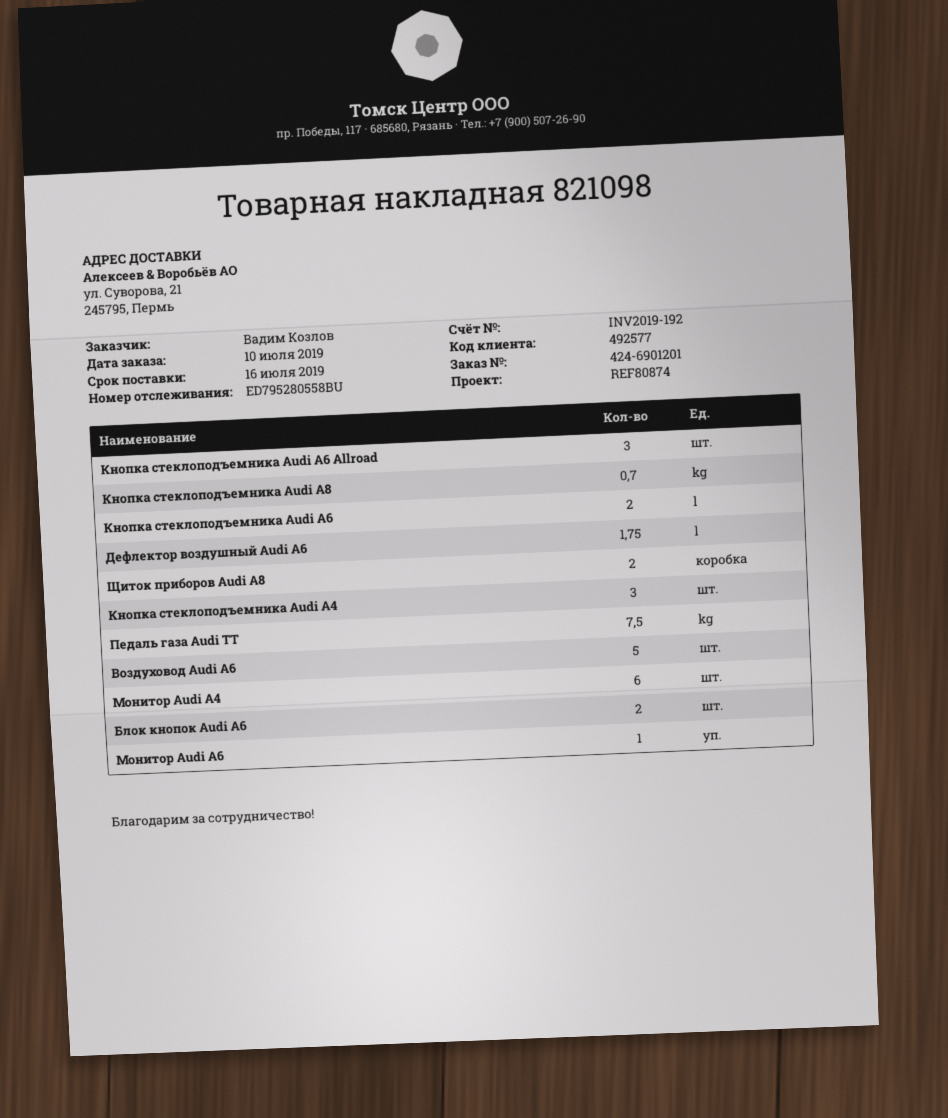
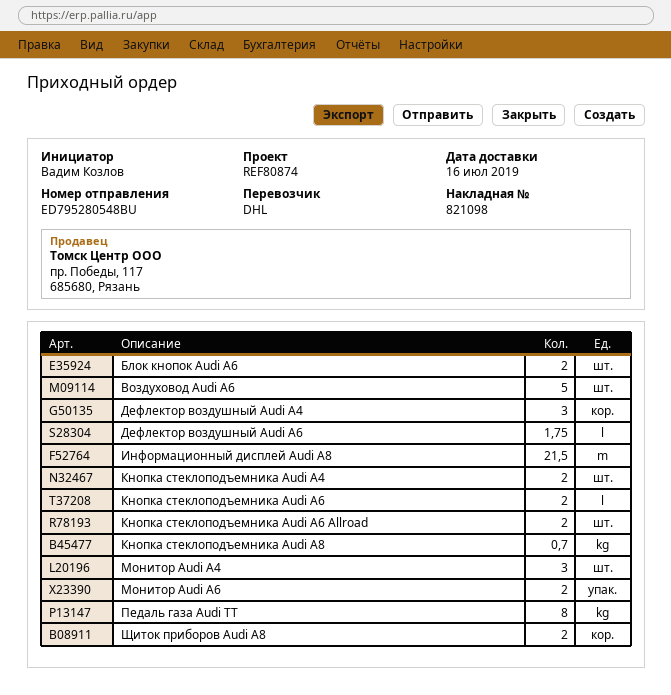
tracking number: ED795280558BU -> ED795280548BU
Кнопка стеклоподъемника Audi A6 Allroad: 3 -> 2
Кнопка стеклоподъемника Audi A4: 3 -> 2
Педаль газа Audi TT: 7.5 -> 8
Монитор Audi A4: 6 -> 3
Монитор Audi A6: 1 -> 2
Дефлектор воздушный Audi A4: none -> 3
Информационный дисплей Audi A8: none -> 21.5

